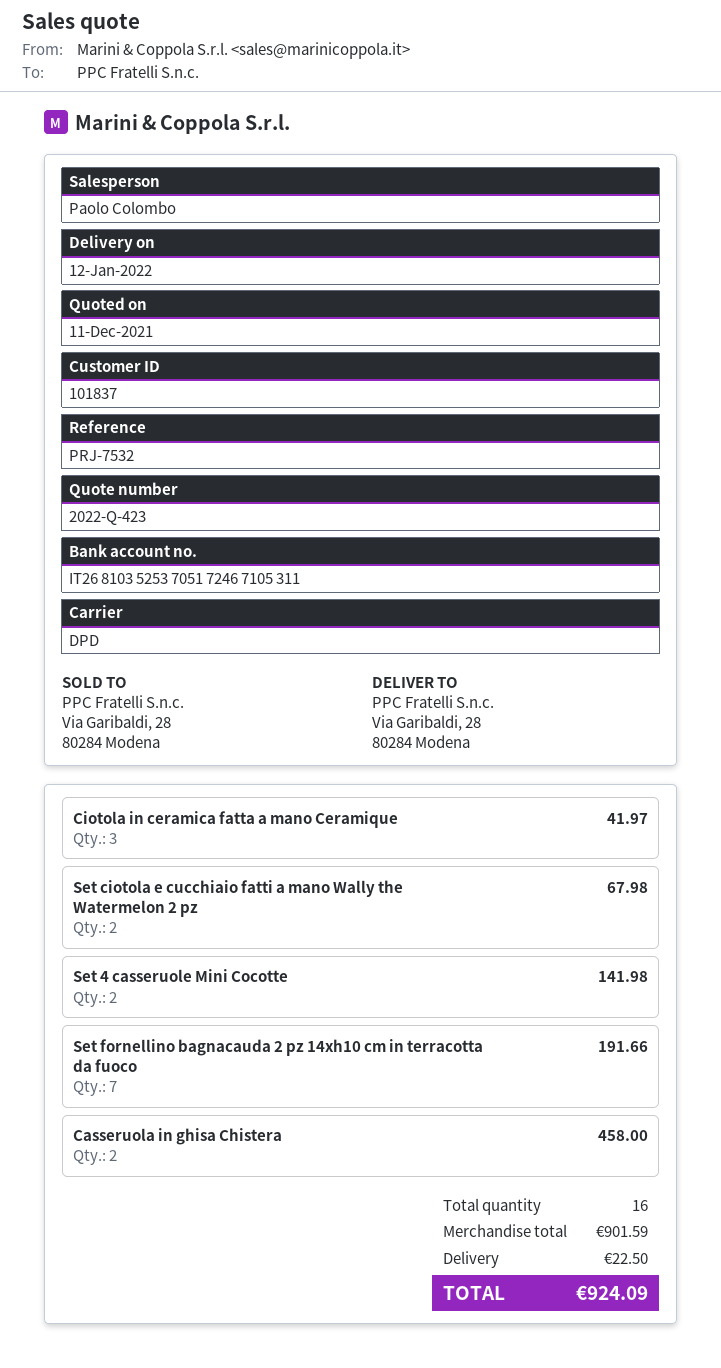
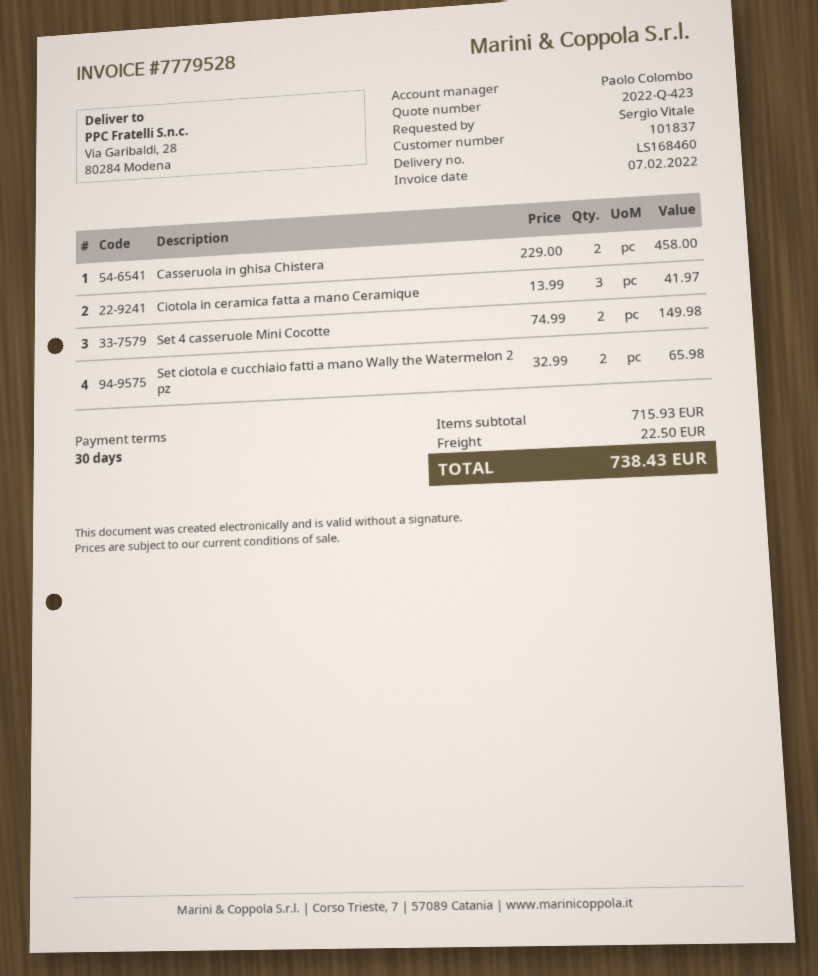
Set ciotola e cucchiaio fatti a mano Wally the Watermelon 2 pz: 2 for 67.98 -> 2 for 65.98
Set 4 casseruole Mini Cocotte: 2 for 141.98 -> 2 for 149.98
Set fornellino bagnacauda 2 pz 14xh10 cm in terracotta da fuoco: 7 for 191.66 -> none
subtotal: 901.59 -> 715.93
total: 924.09 -> 738.43

